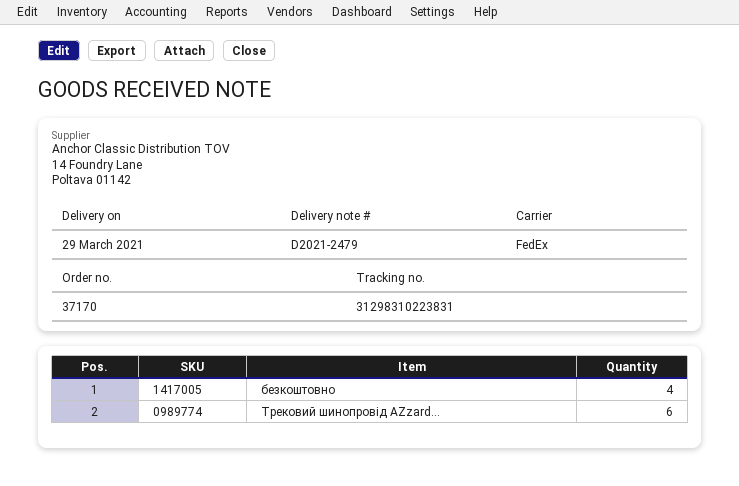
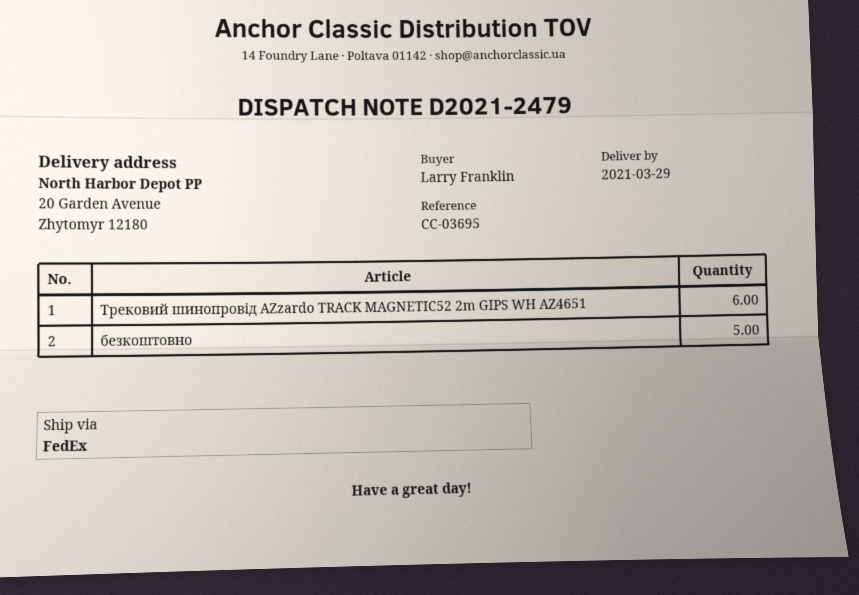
безкоштовно: 4 -> 5

